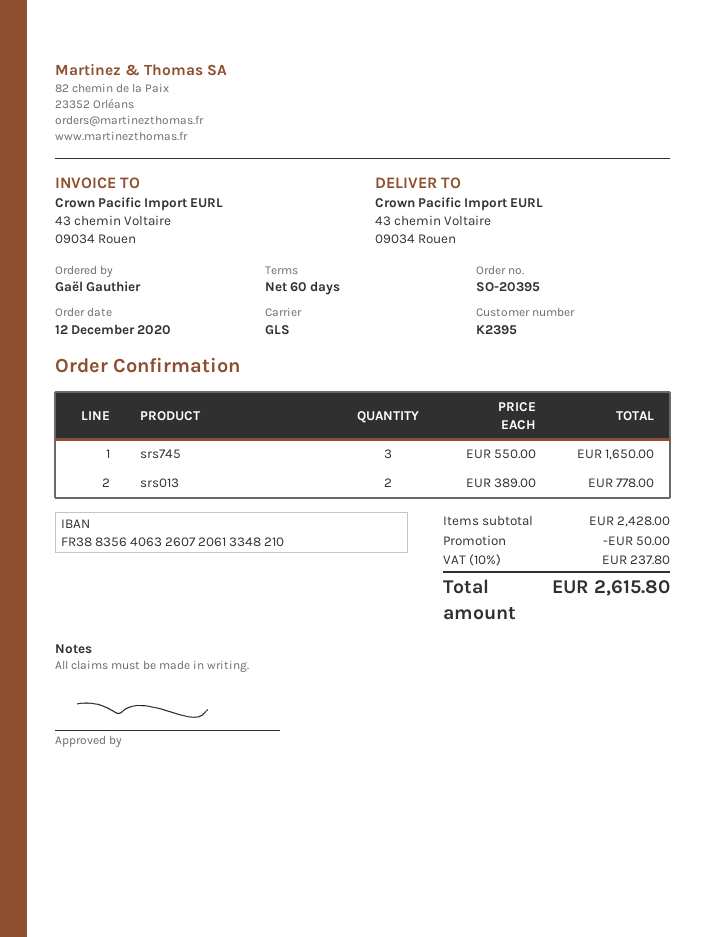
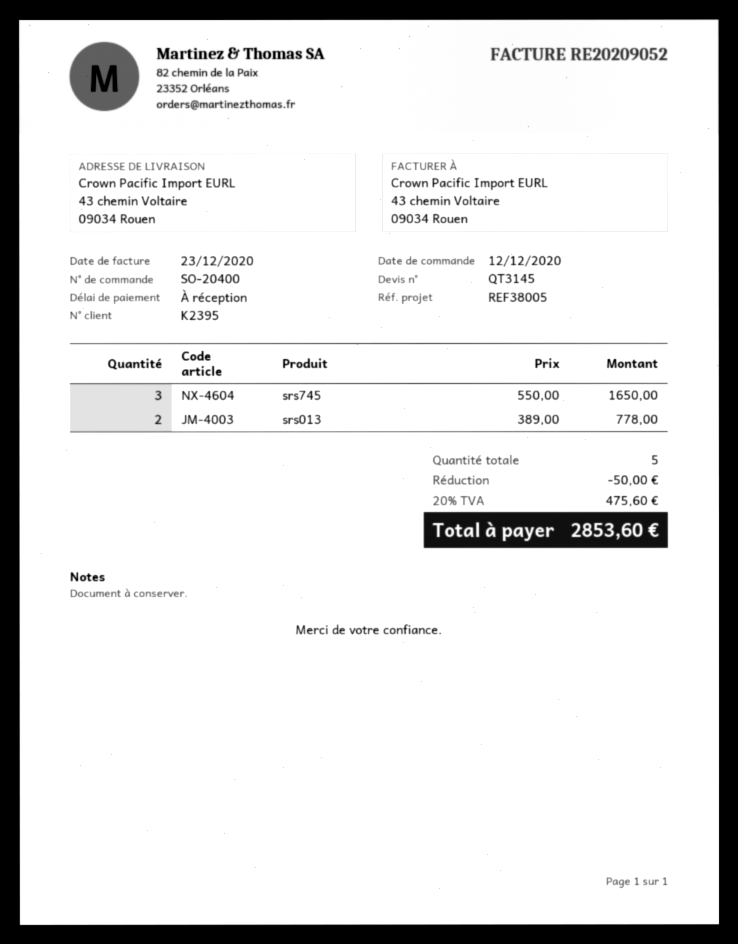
order number: SO-20395 -> SO-20400
payment terms: 60 days -> on receipt
tax: 10% = 237.80 -> 20% = 475.60
total: 2615.80 -> 2853.60

